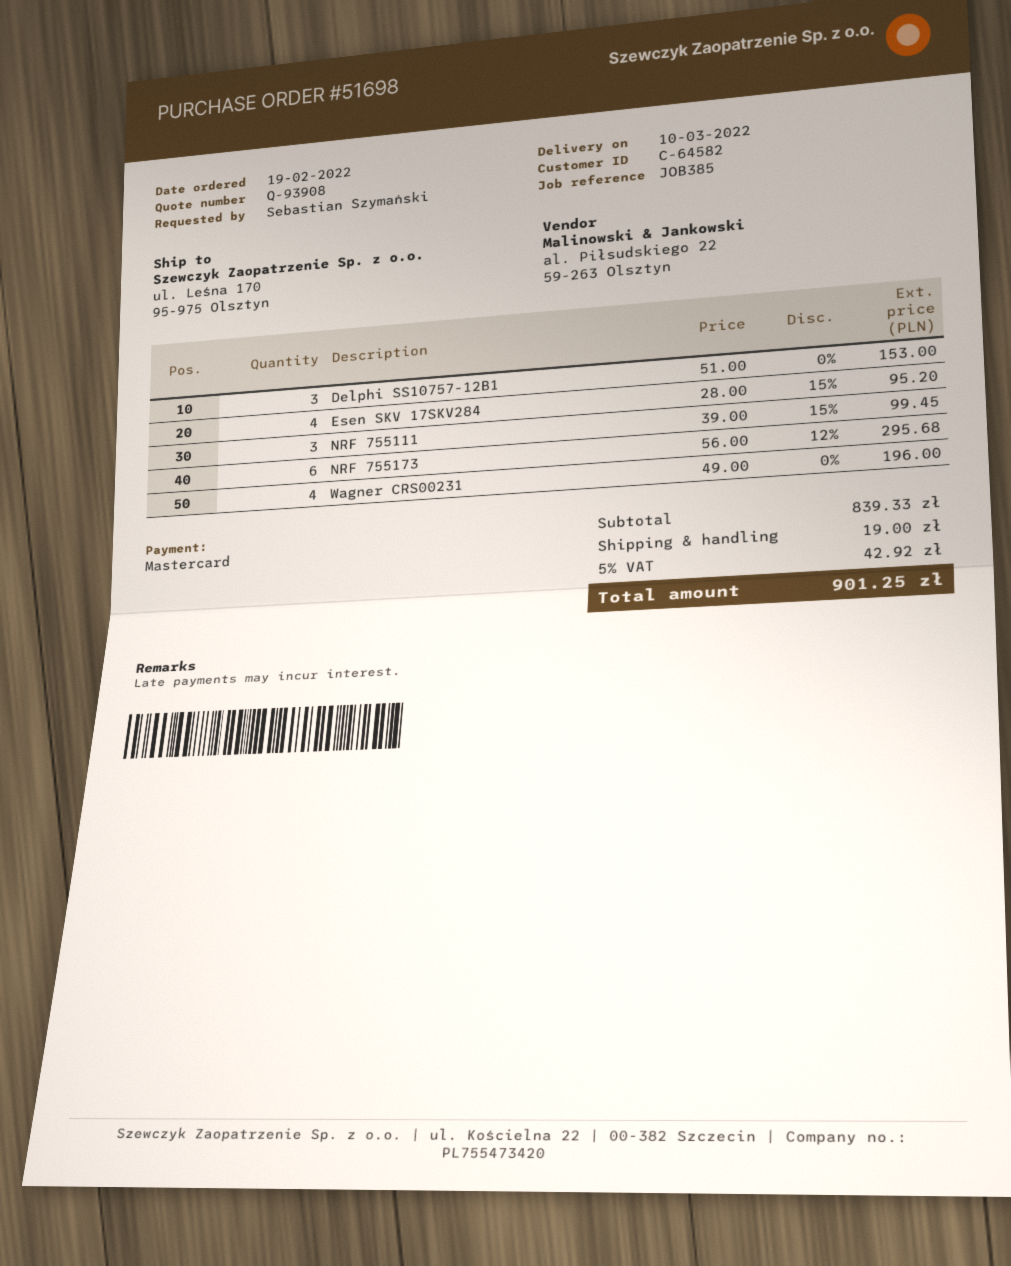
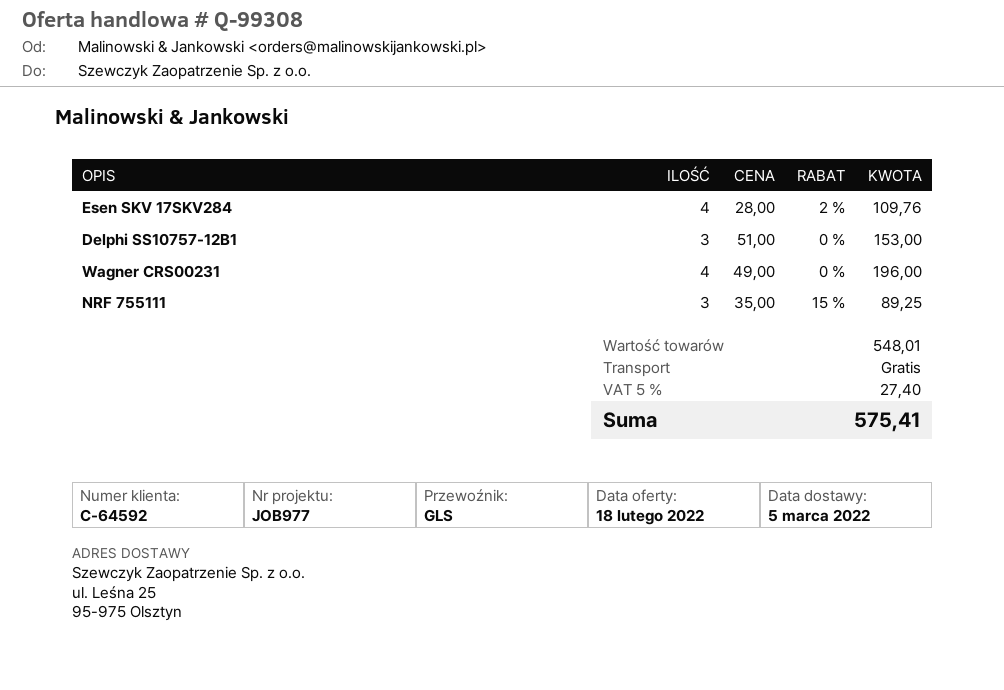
quote number: Q-93908 -> Q-99308
delivery date: 2022-03-10 -> 2022-03-05
customer number: C-64582 -> C-64592
reference: JOB385 -> JOB977
ship to: ul. Leśna 170, 95-975 Olsztyn -> ul. Leśna 25, 95-975 Olsztyn
Esen SKV 17SKV284: 4 x 28.00 - 15% = 95.20 -> 4 x 28.00 - 2% = 109.76
NRF 755111: 3 x 39.00 - 15% = 99.45 -> 3 x 35.00 - 15% = 89.25
NRF 755173: 6 x 56.00 - 12% = 295.68 -> none
subtotal: 839.33 -> 548.01
shipping: 19.00 -> 0.00
tax: 5% = 42.92 -> 5% = 27.40
total: 901.25 -> 575.41

